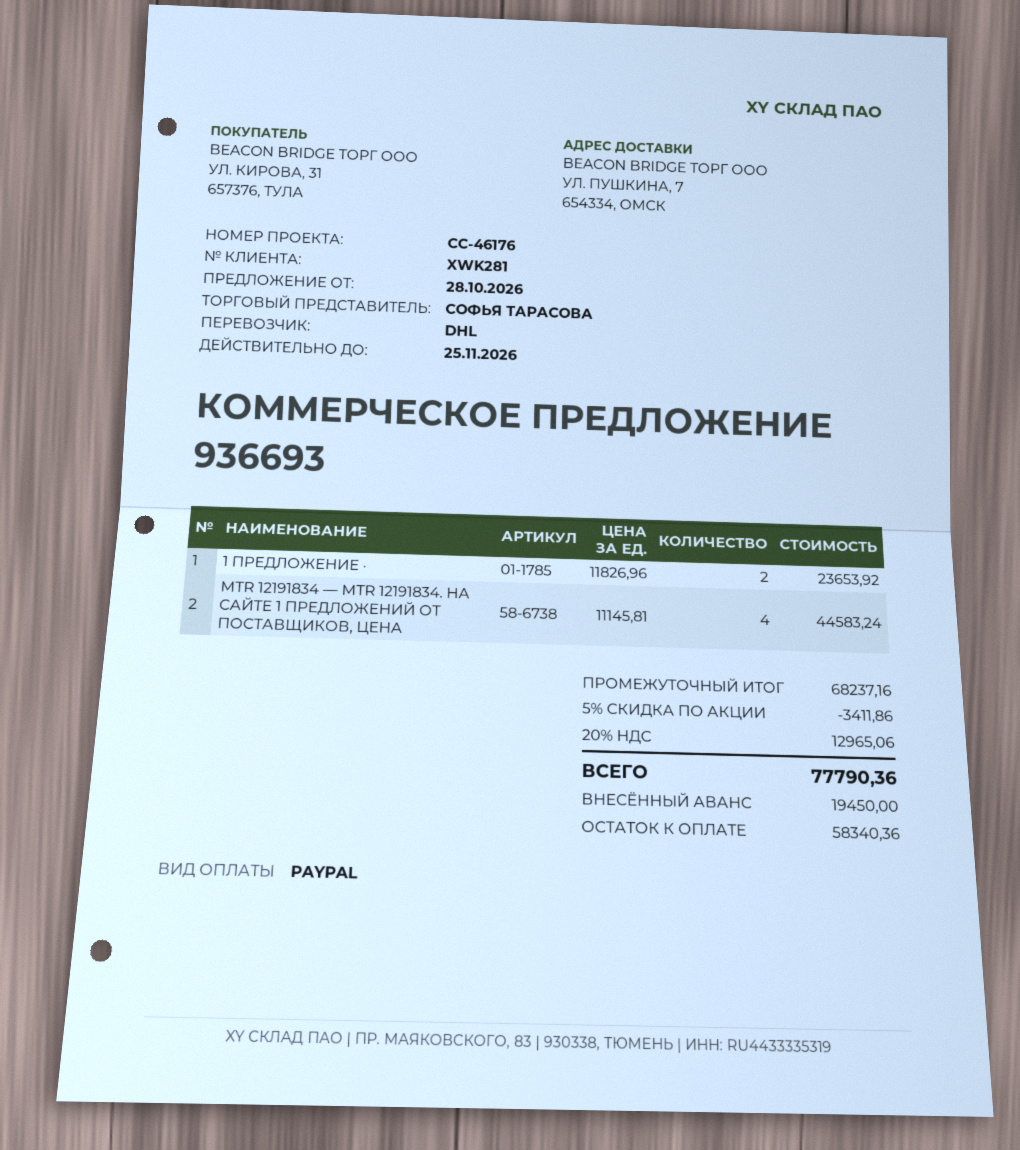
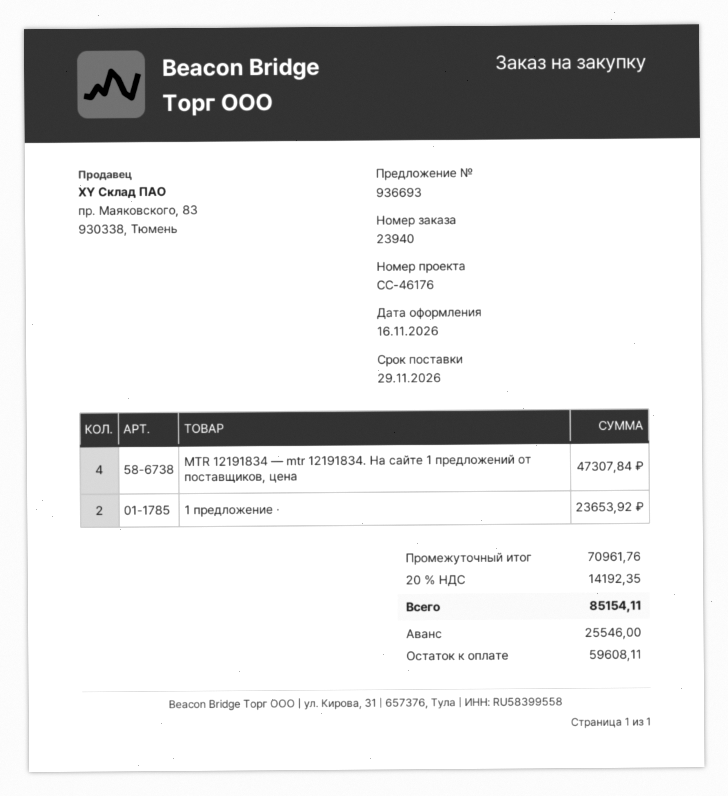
MTR 12191834 — MTR 12191834. НА САЙТЕ 1 ПРЕДЛОЖЕНИЙ ОТ ПОСТАВЩИКОВ, ЦЕНА: 4 for 44583.24 -> 4 for 47307.84
subtotal: 68237.16 -> 70961.76
discount: 5% = 3411.86 -> none
tax: 20% = 12965.06 -> 20% = 14192.35
total: 77790.36 -> 85154.11
deposit: 19450.00 -> 25546.00
balance: 58340.36 -> 59608.11

